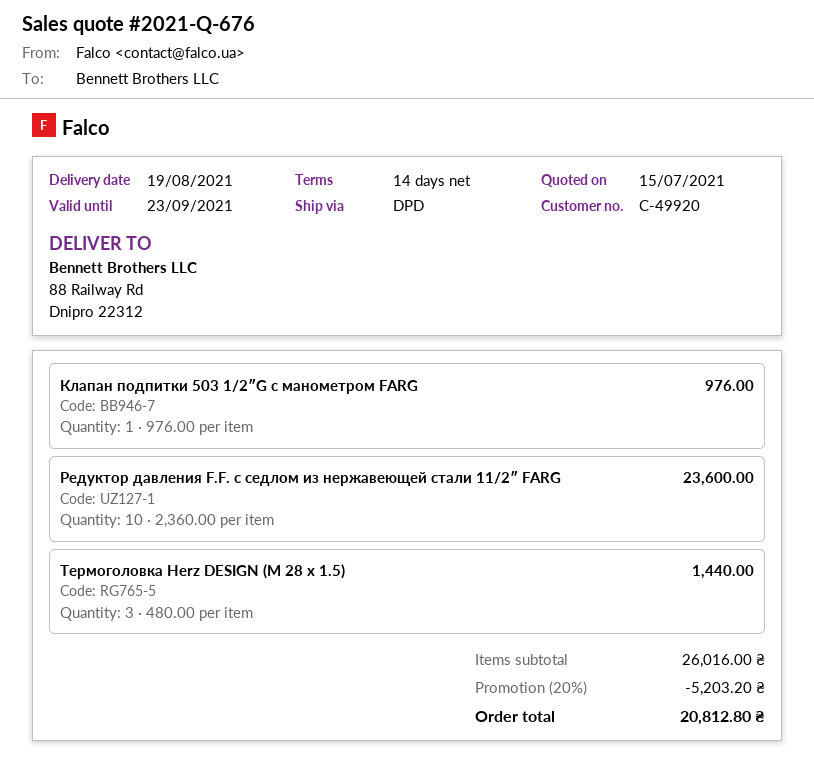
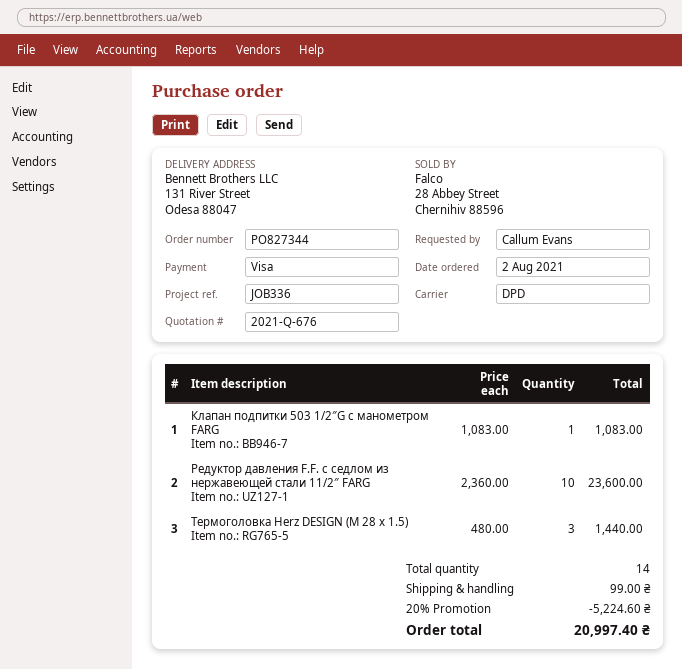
ship to: 88 Railway Rd, Dnipro 22312 -> 131 River Street, Odesa 88047
Клапан подпитки 503 1/2″G с манометром FARG: 1 x 976.00 = 976.00 -> 1 x 1083.00 = 1083.00
discount: 20% = 5203.20 -> 20% = 5224.60
shipping: none -> 99.00
total: 20812.80 -> 20997.40

